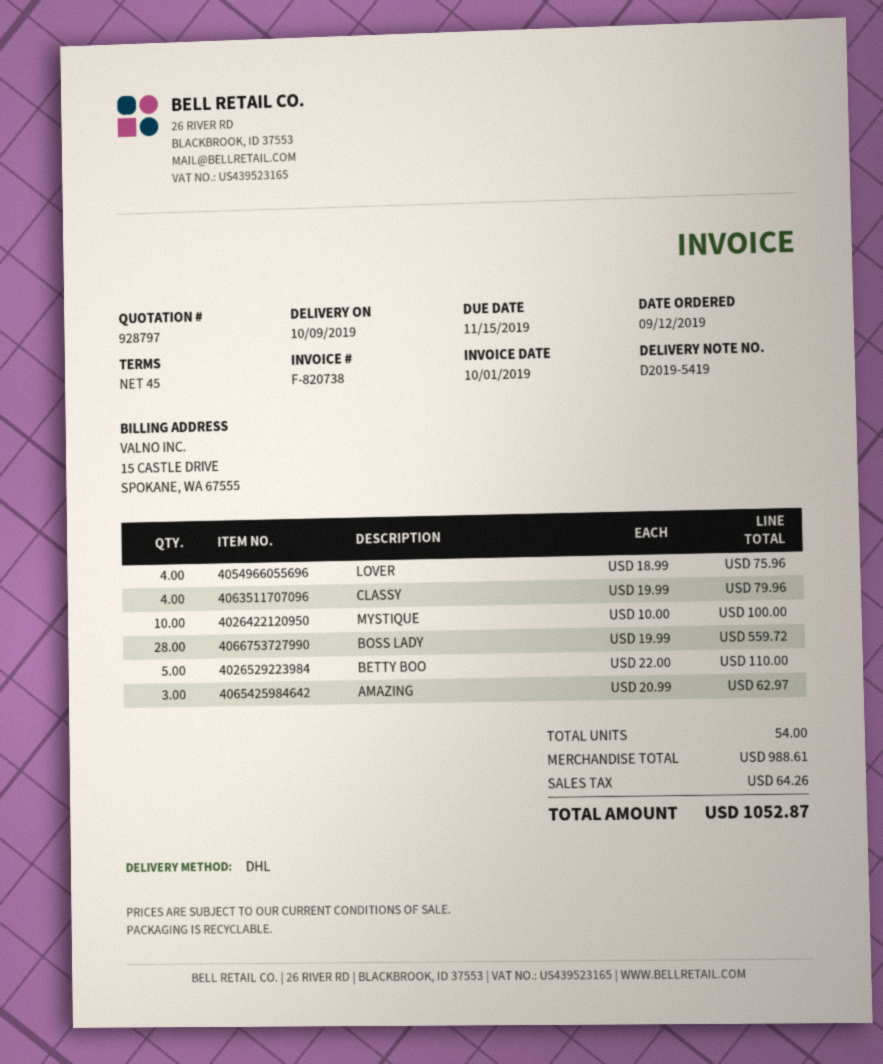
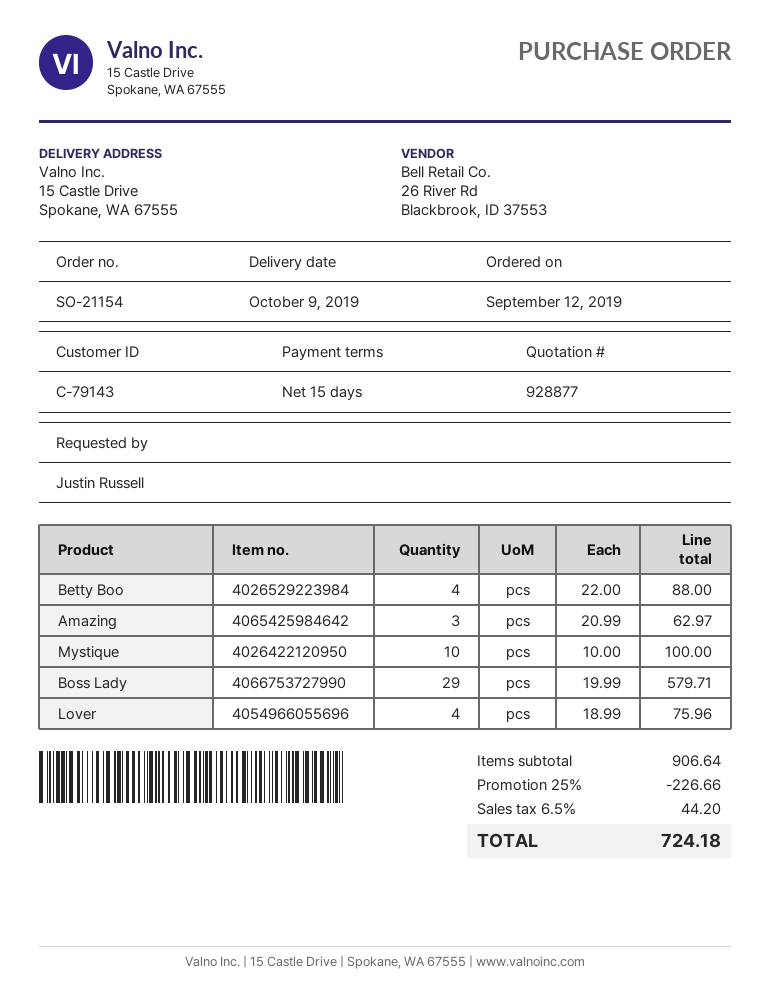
quote number: 928797 -> 928877
payment terms: 45 days -> 15 days
CLASSY: 4 x 19.99 = 79.96 -> none
BOSS LADY: 28 x 19.99 = 559.72 -> 29 x 19.99 = 579.71
BETTY BOO: 5 x 22.00 = 110.00 -> 4 x 22.00 = 88.00
subtotal: 988.61 -> 906.64
discount: none -> 25% = 226.66
tax: 64.26 -> 44.20
total: 1052.87 -> 724.18

